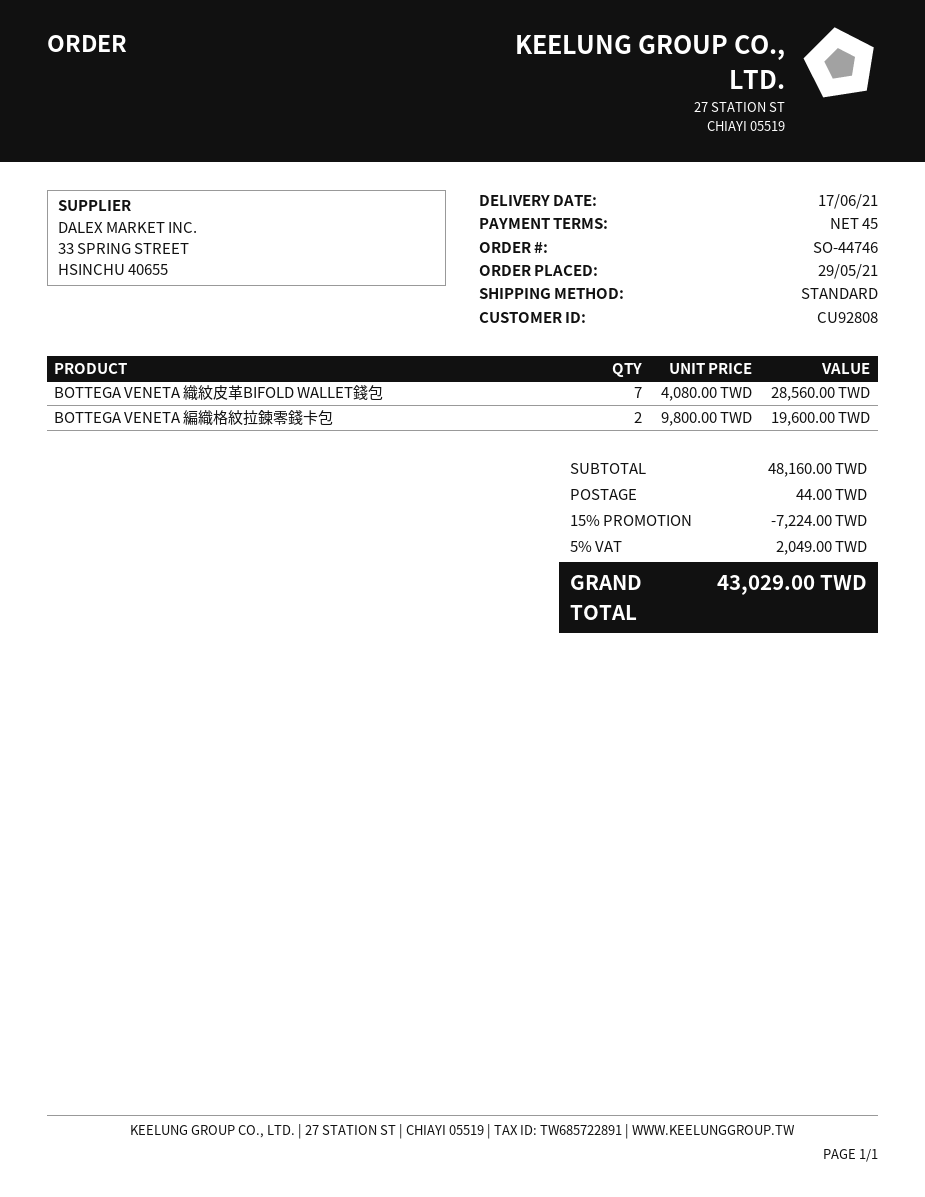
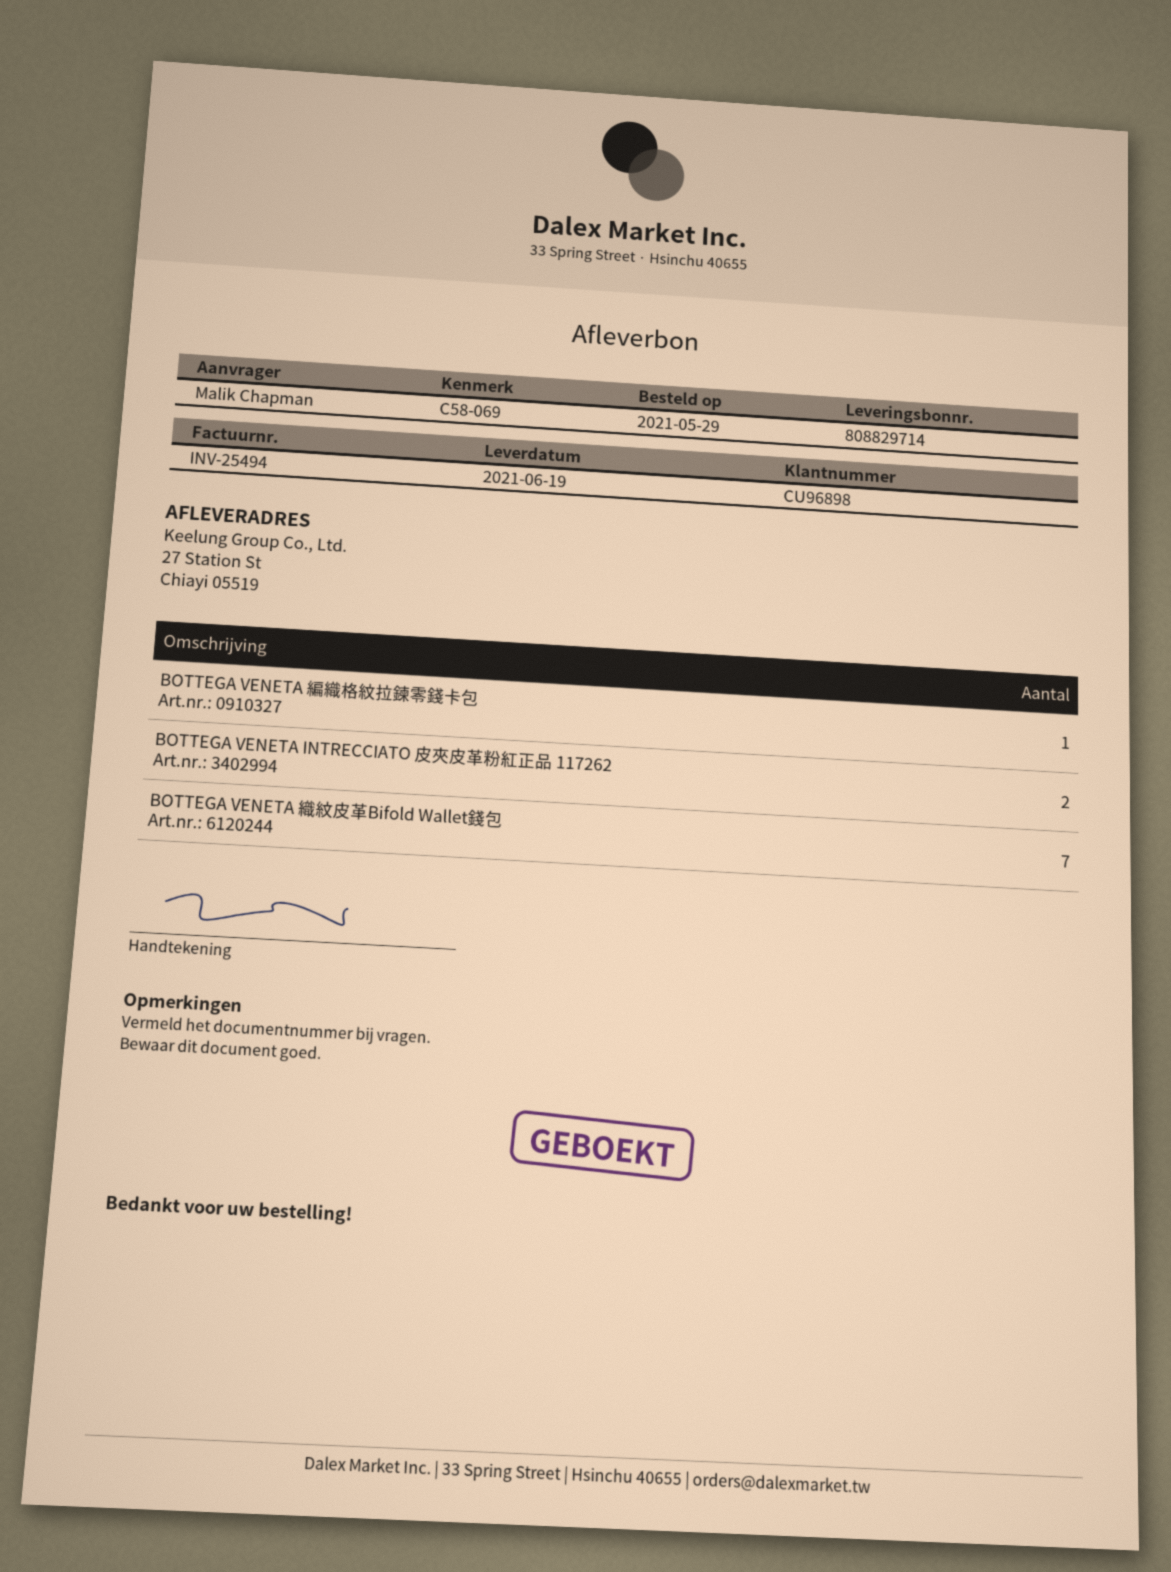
delivery date: 2021-06-17 -> 2021-06-19
customer number: CU92808 -> CU96898
BOTTEGA VENETA 編織格紋拉鍊零錢卡包: 2 -> 1
BOTTEGA VENETA INTRECCIATO 皮夾皮革粉紅正品 117262: none -> 2

